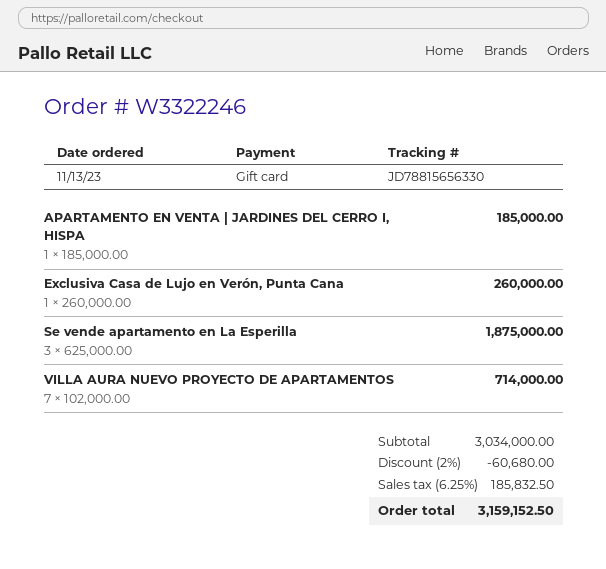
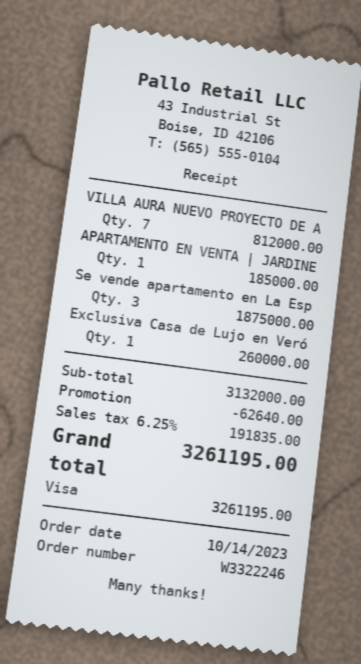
order date: 2023-11-13 -> 2023-10-14
payment method: gift card -> Visa
VILLA AURA NUEVO PROYECTO DE APARTAMENTOS: 7 for 714000.00 -> 7 for 812000.00
subtotal: 3034000.00 -> 3132000.00
discount: 60680.00 -> 62640.00
tax: 6.25% = 185832.50 -> 6.25% = 191835.00
total: 3159152.50 -> 3261195.00

